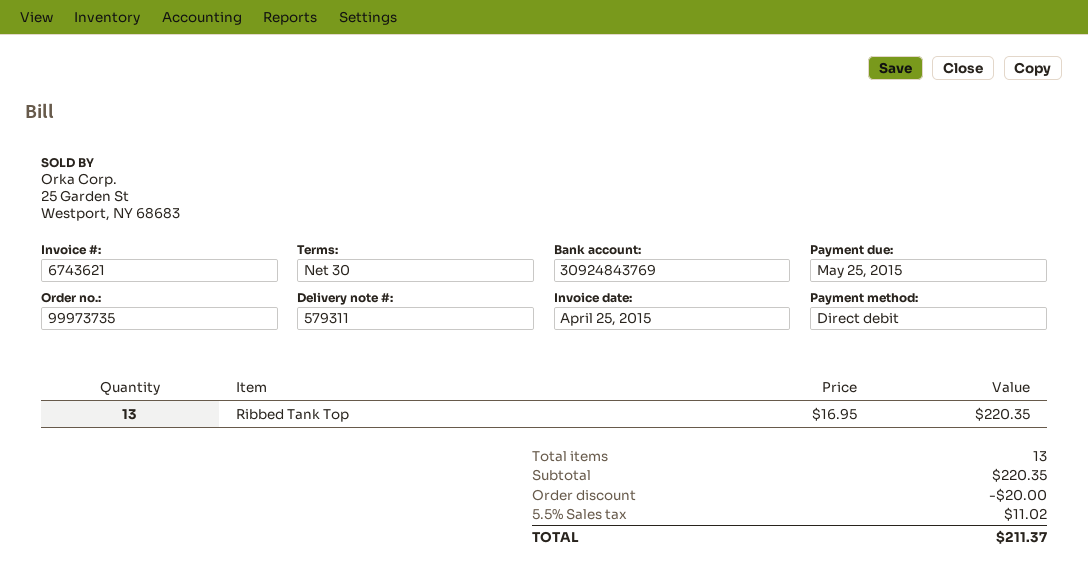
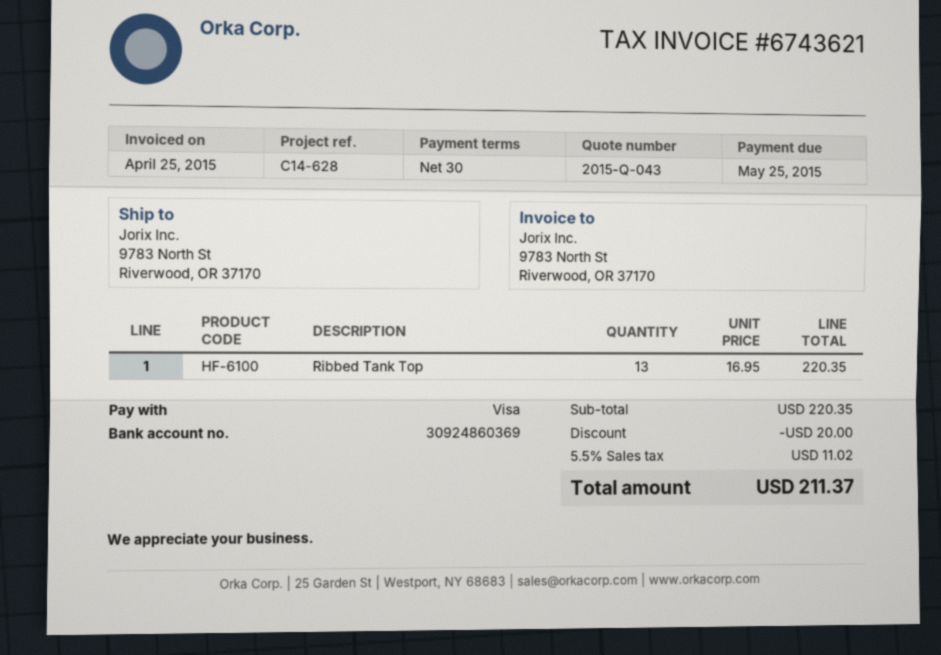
payment method: direct debit -> Visa
bank account: 30924843769 -> 30924860369

